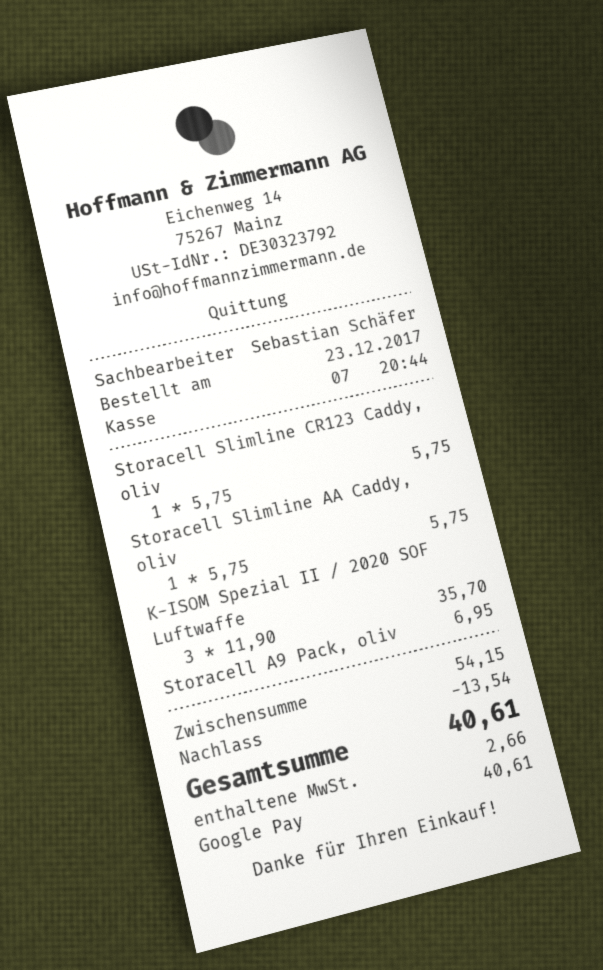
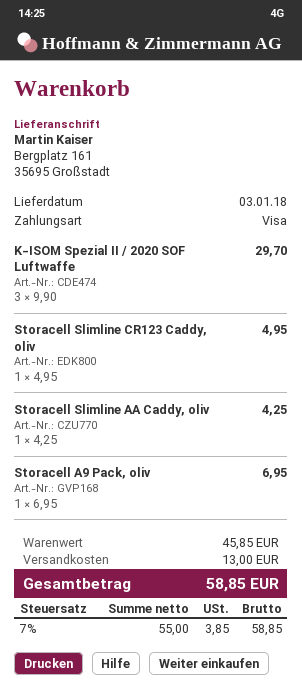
payment method: Google Pay -> Visa
Storacell Slimline CR123 Caddy, oliv: 1 x 5.75 = 5.75 -> 1 x 4.95 = 4.95
Storacell Slimline AA Caddy, oliv: 1 x 5.75 = 5.75 -> 1 x 4.25 = 4.25
K-ISOM Spezial II / 2020 SOF Luftwaffe: 3 x 11.90 = 35.70 -> 3 x 9.90 = 29.70
subtotal: 54.15 -> 45.85
discount: 13.54 -> none
shipping: none -> 13.00
tax: 2.66 -> 3.85
total: 40.61 -> 58.85

